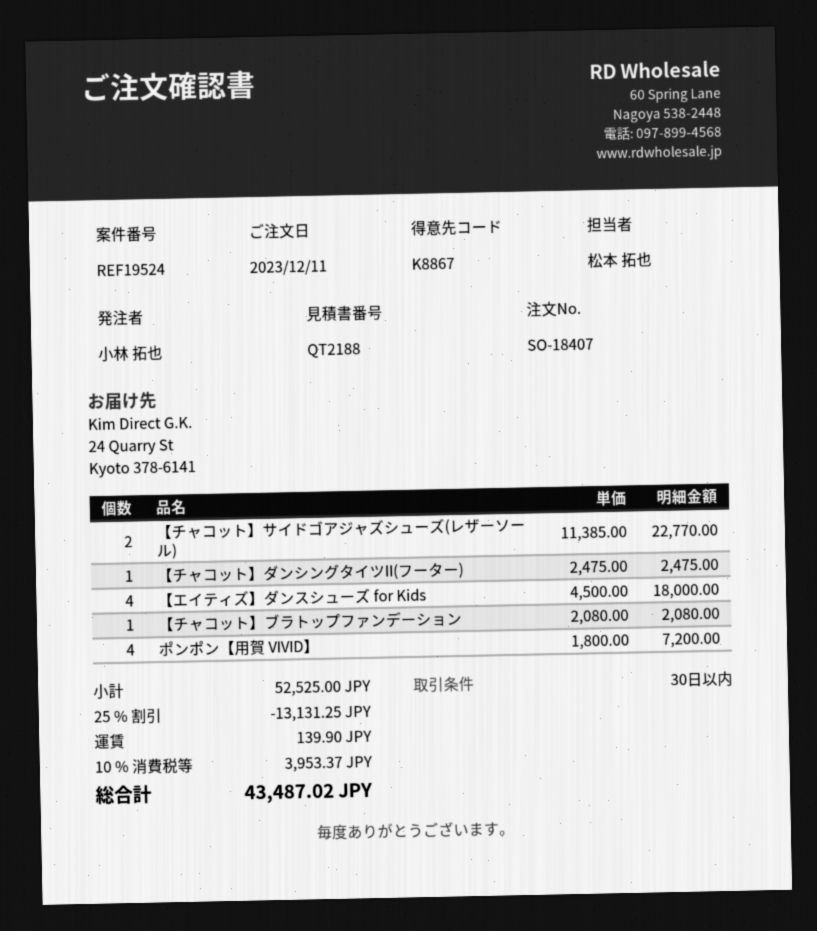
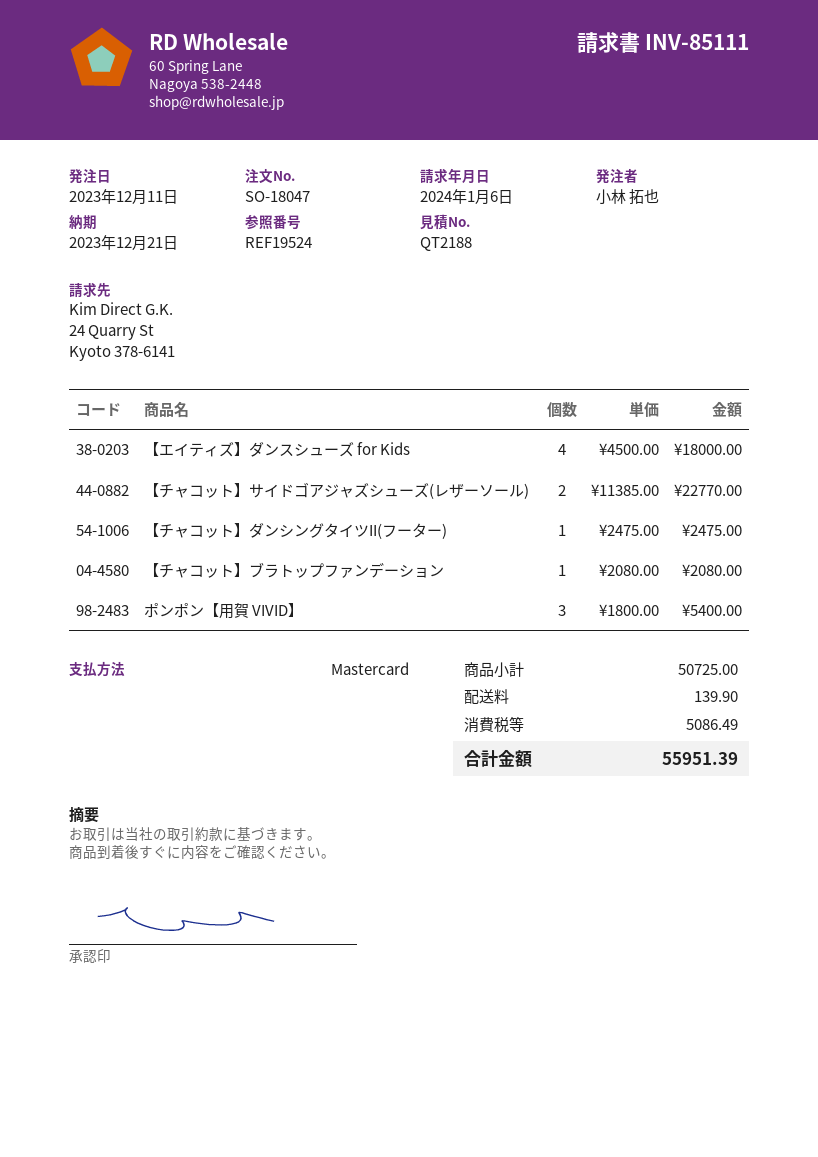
order number: SO-18407 -> SO-18047
ポンポン【用賀 VIVID】: 4 x 1800.00 = 7200.00 -> 3 x 1800.00 = 5400.00
subtotal: 52525.00 -> 50725.00
discount: 25% = 13131.25 -> none
tax: 3953.37 -> 5086.49
total: 43487.02 -> 55951.39

